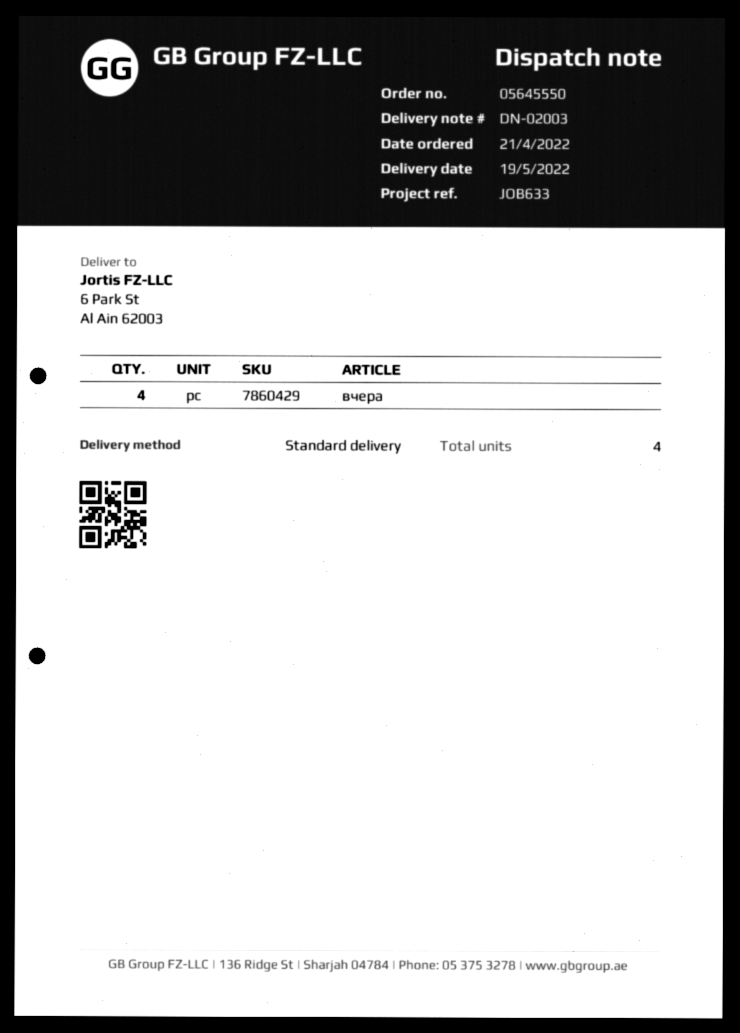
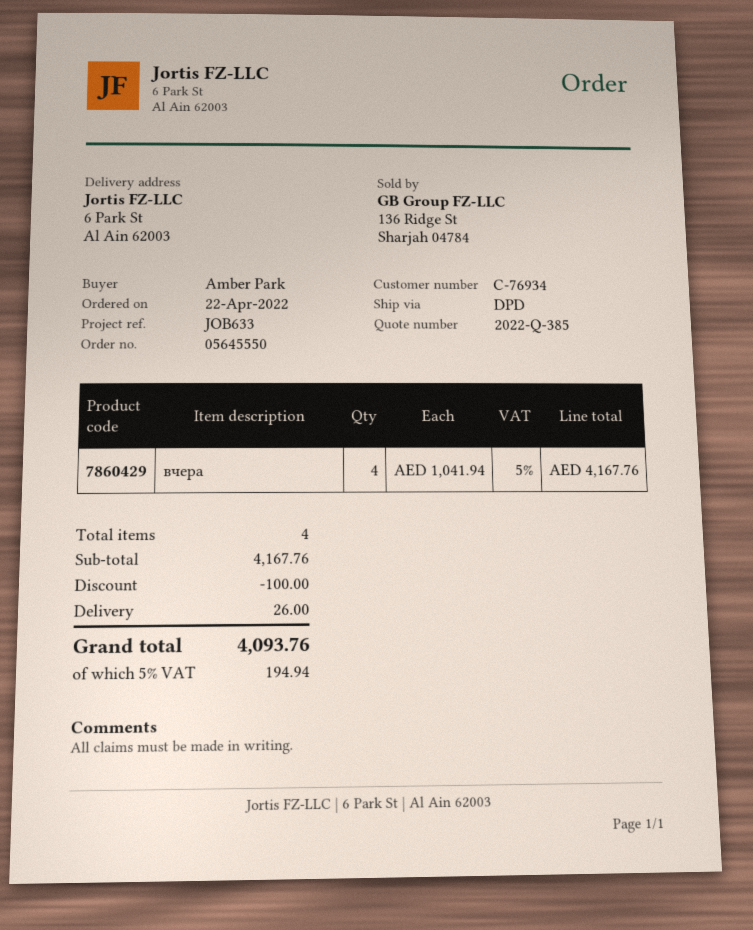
order date: 2022-04-21 -> 2022-04-22
shipping method: standard -> DPD

